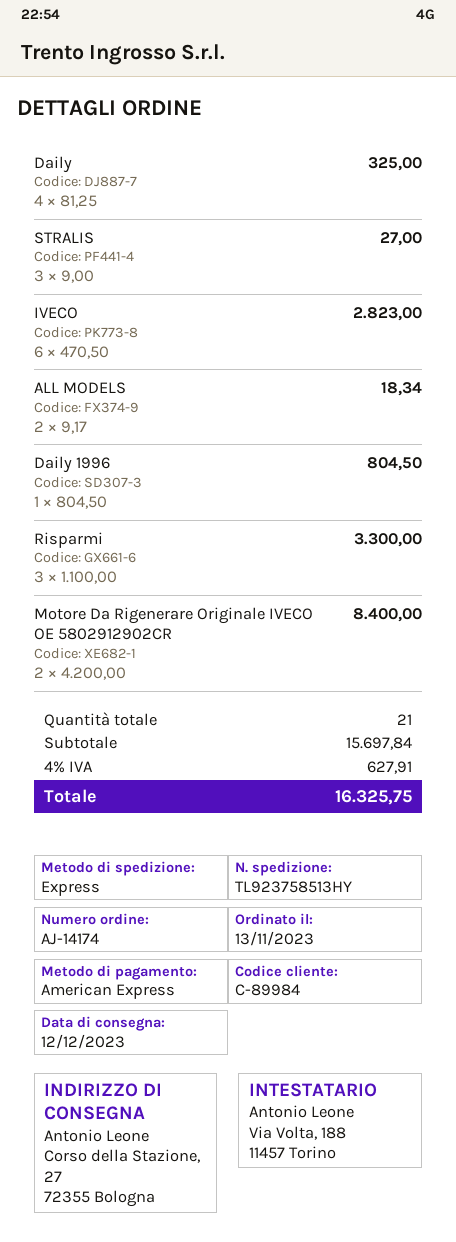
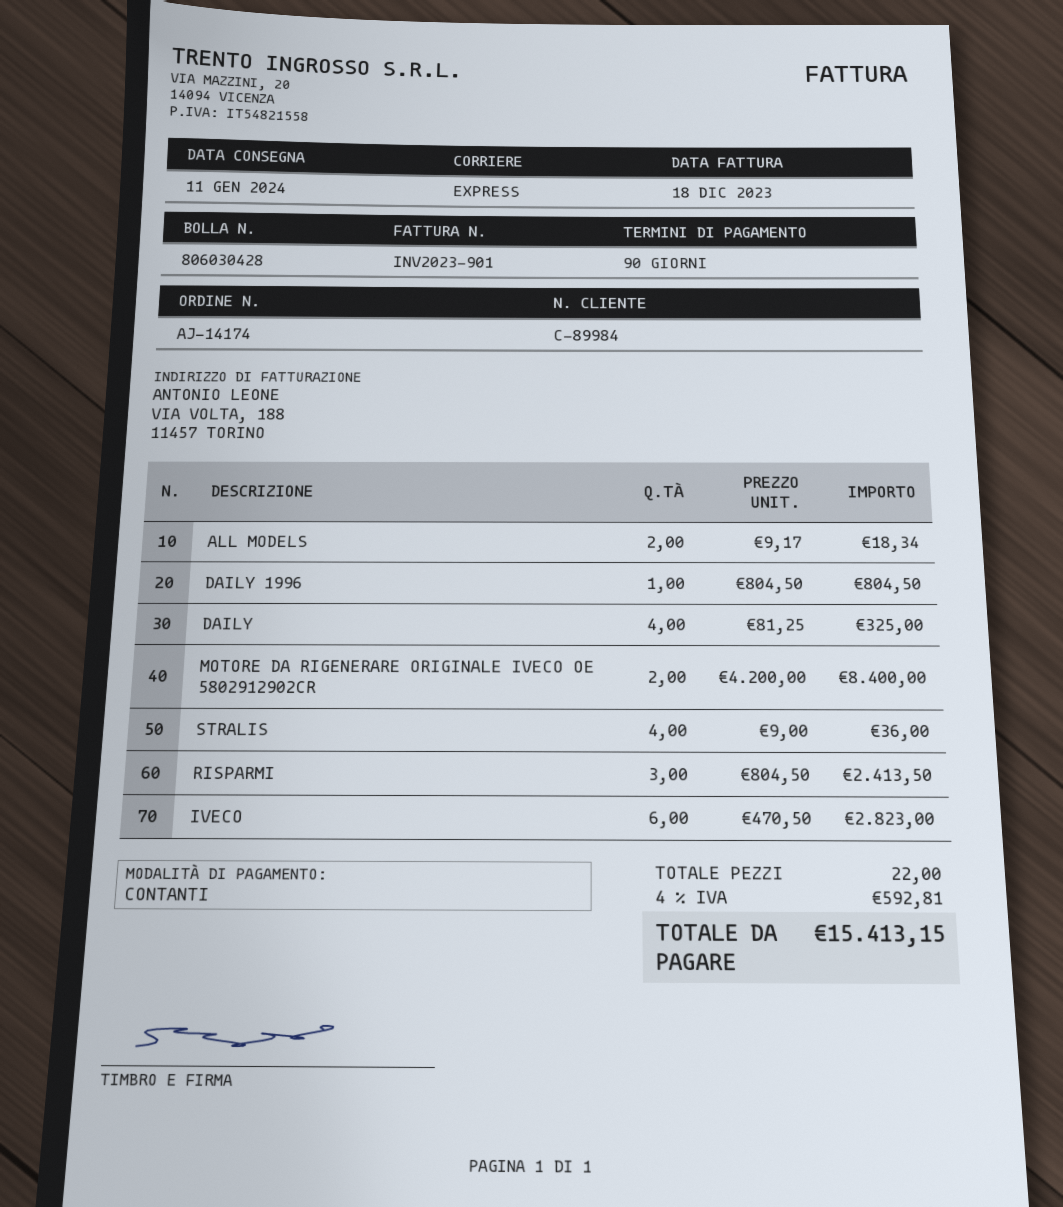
delivery date: 2023-12-12 -> 2024-01-11
payment method: American Express -> cash
STRALIS: 3 x 9.00 = 27.00 -> 4 x 9.00 = 36.00
Risparmi: 3 x 1100.00 = 3300.00 -> 3 x 804.50 = 2413.50
total quantity: 21 -> 22
tax: 4% = 627.91 -> 4% = 592.81
total: 16325.75 -> 15413.15

